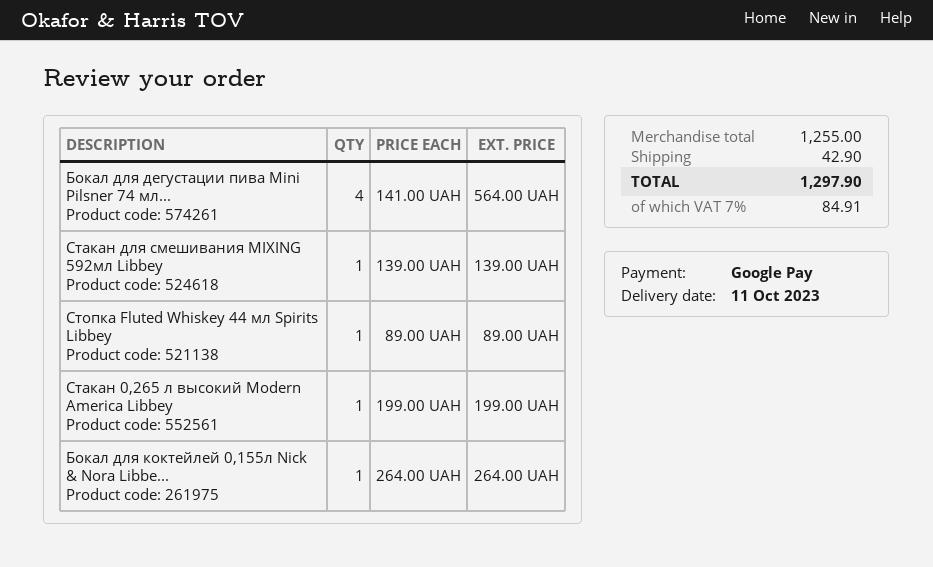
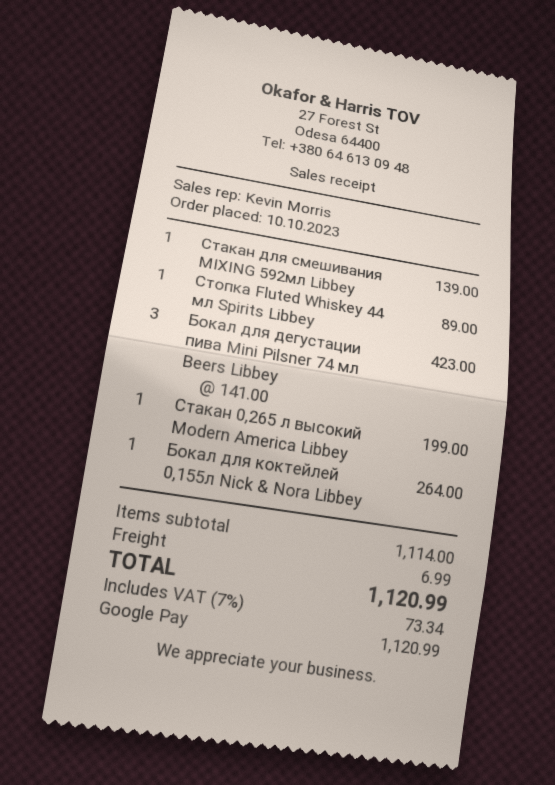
Бокал для дегустации пива Mini Pilsner 74 мл...: 4 x 141.00 = 564.00 -> 3 x 141.00 = 423.00
subtotal: 1255.00 -> 1114.00
shipping: 42.90 -> 6.99
tax: 7% = 84.91 -> 7% = 73.34
total: 1297.90 -> 1120.99

